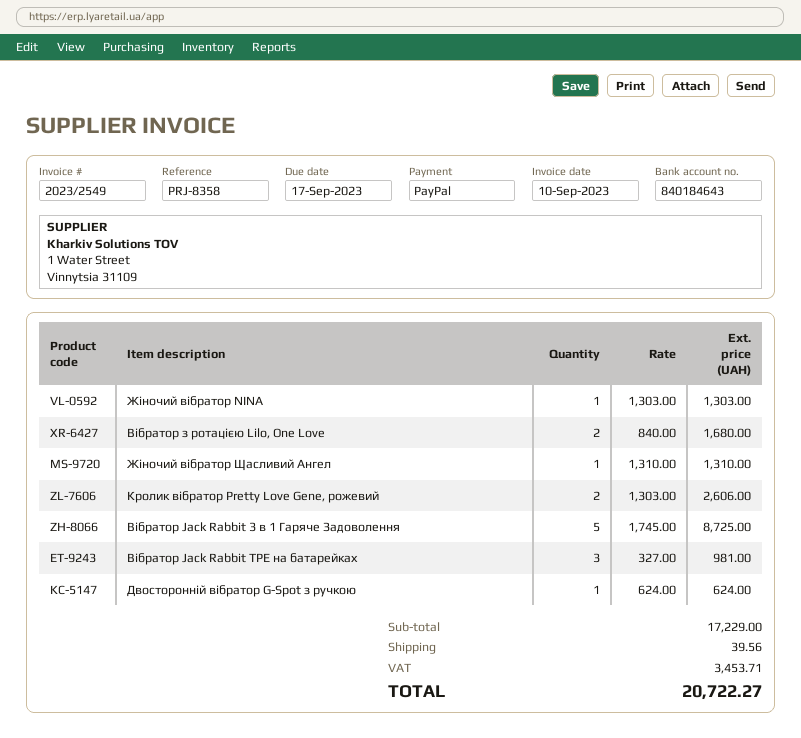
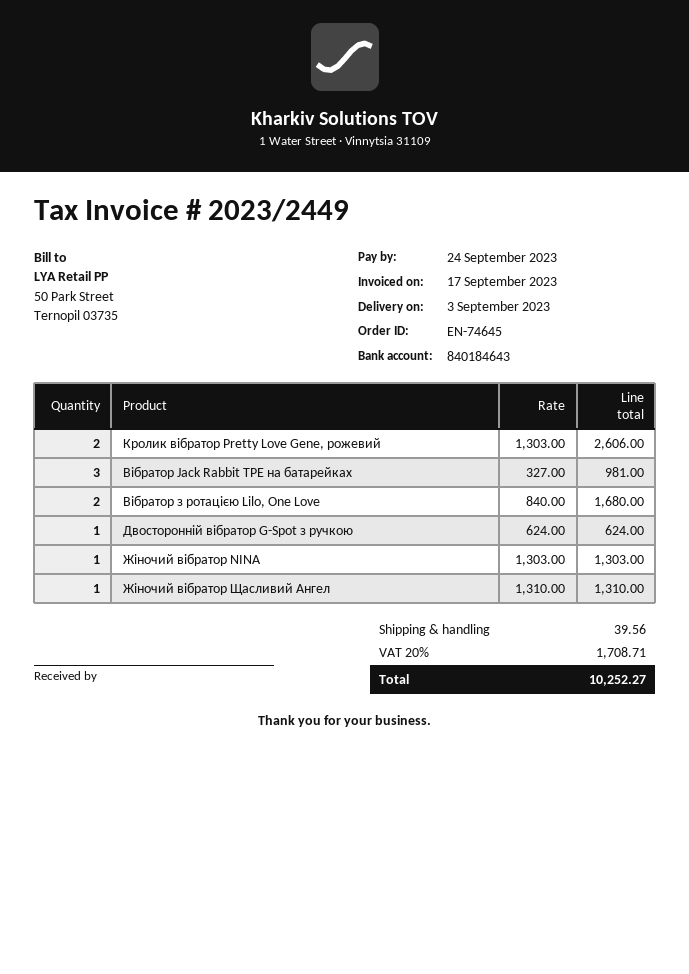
invoice number: 2023/2549 -> 2023/2449
invoice date: 2023-09-10 -> 2023-09-17
due date: 2023-09-17 -> 2023-09-24
Вібратор Jack Rabbit 3 в 1 Гаряче Задоволення: 5 x 1745.00 = 8725.00 -> none
tax: 3453.71 -> 1708.71
total: 20722.27 -> 10252.27

